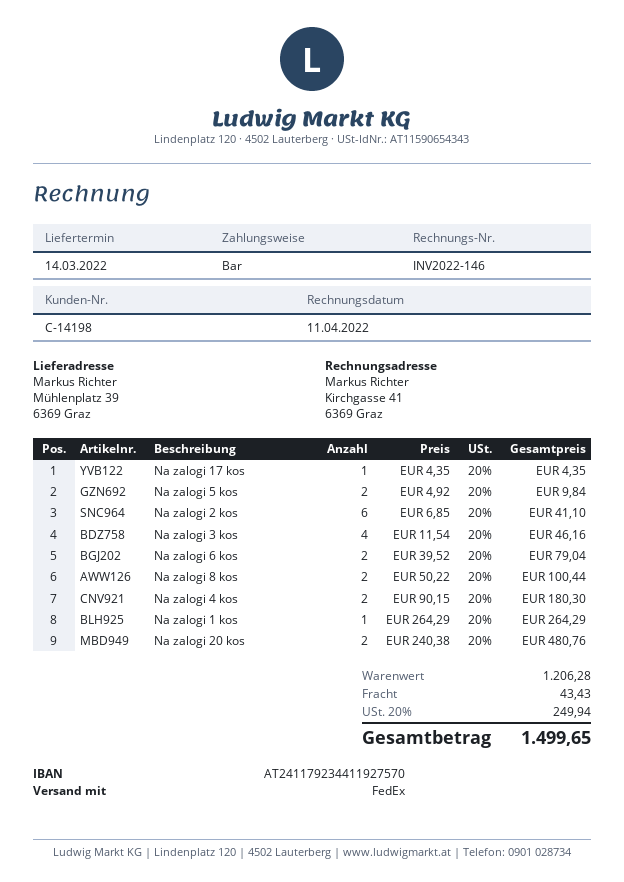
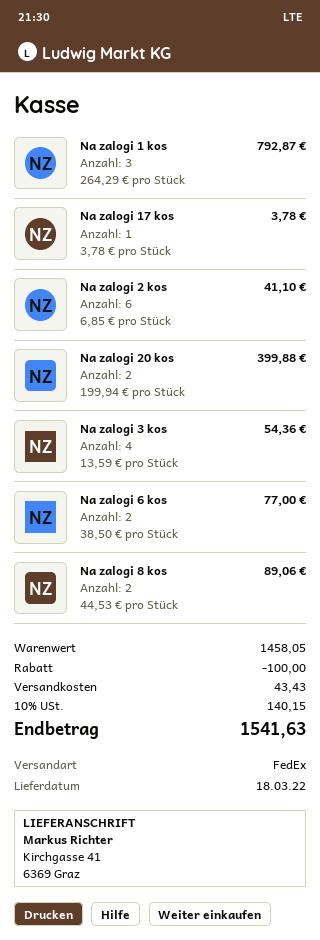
delivery date: 2022-03-14 -> 2022-03-18
ship to: Mühlenplatz 39, 6369 Graz -> Kirchgasse 41, 6369 Graz
Na zalogi 17 kos: 1 x 4.35 = 4.35 -> 1 x 3.78 = 3.78
Na zalogi 5 kos: 2 x 4.92 = 9.84 -> none
Na zalogi 3 kos: 4 x 11.54 = 46.16 -> 4 x 13.59 = 54.36
Na zalogi 6 kos: 2 x 39.52 = 79.04 -> 2 x 38.50 = 77.00
Na zalogi 8 kos: 2 x 50.22 = 100.44 -> 2 x 44.53 = 89.06
Na zalogi 4 kos: 2 x 90.15 = 180.30 -> none
Na zalogi 1 kos: 1 x 264.29 = 264.29 -> 3 x 264.29 = 792.87
Na zalogi 20 kos: 2 x 240.38 = 480.76 -> 2 x 199.94 = 399.88
subtotal: 1206.28 -> 1458.05
discount: none -> 100.00
tax: 20% = 249.94 -> 10% = 140.15
total: 1499.65 -> 1541.63

